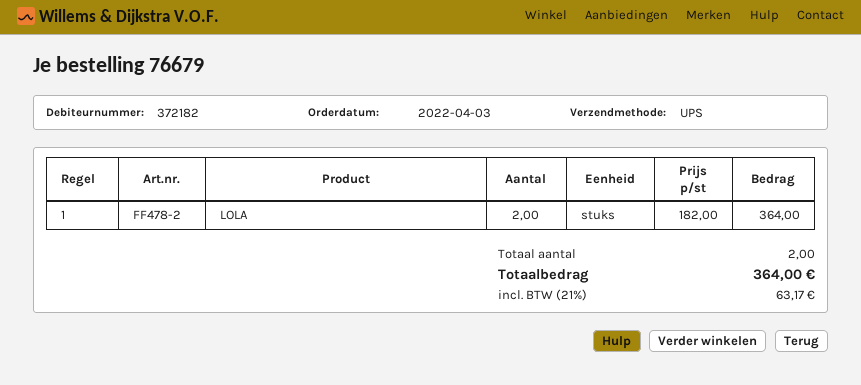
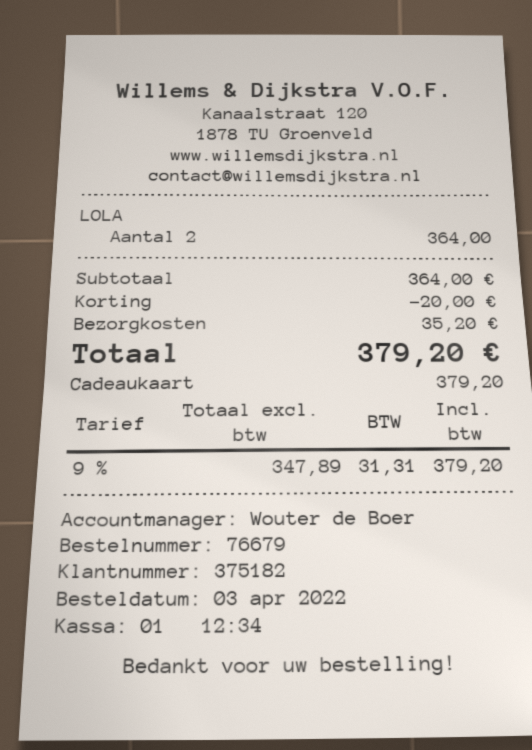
customer number: 372182 -> 375182
discount: none -> 20.00
shipping: none -> 35.20
tax: 21% = 63.17 -> 9% = 31.31
total: 364.00 -> 379.20

